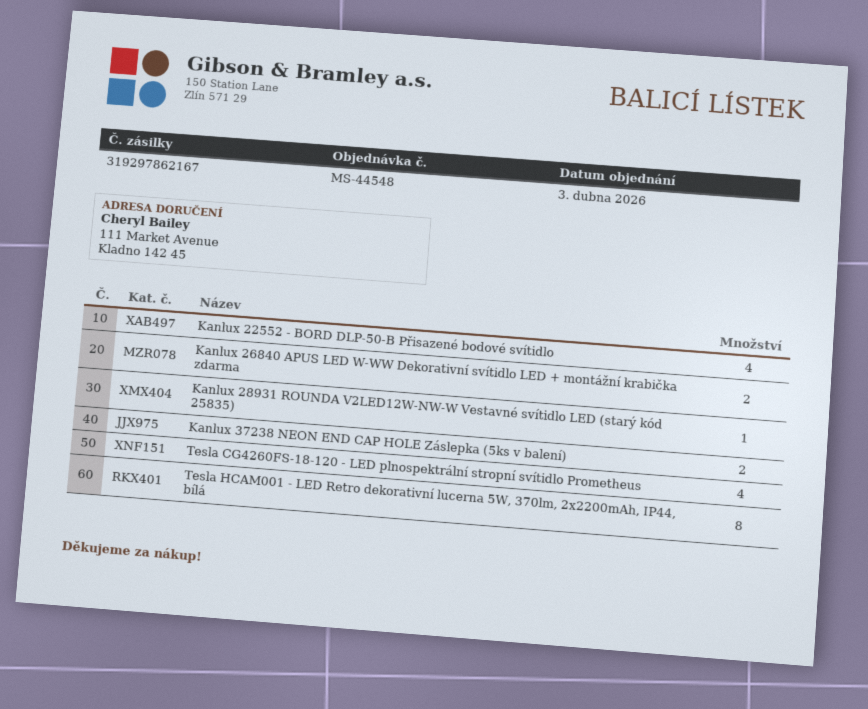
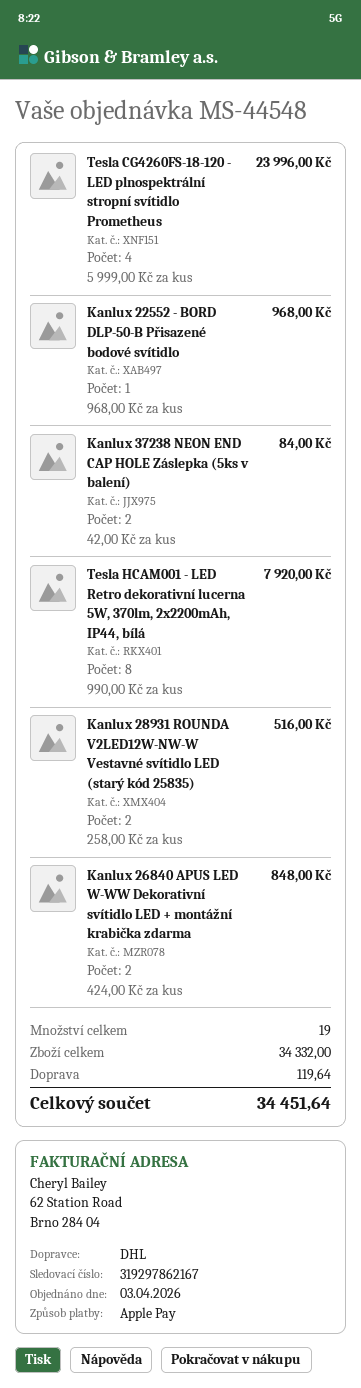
Kanlux 22552 - BORD DLP-50-B Přisazené bodové svítidlo: 4 -> 1
Kanlux 28931 ROUNDA V2LED12W-NW-W Vestavné svítidlo LED (starý kód 25835): 1 -> 2

